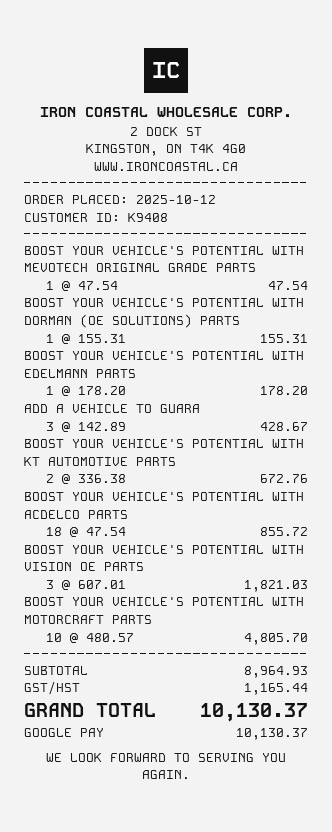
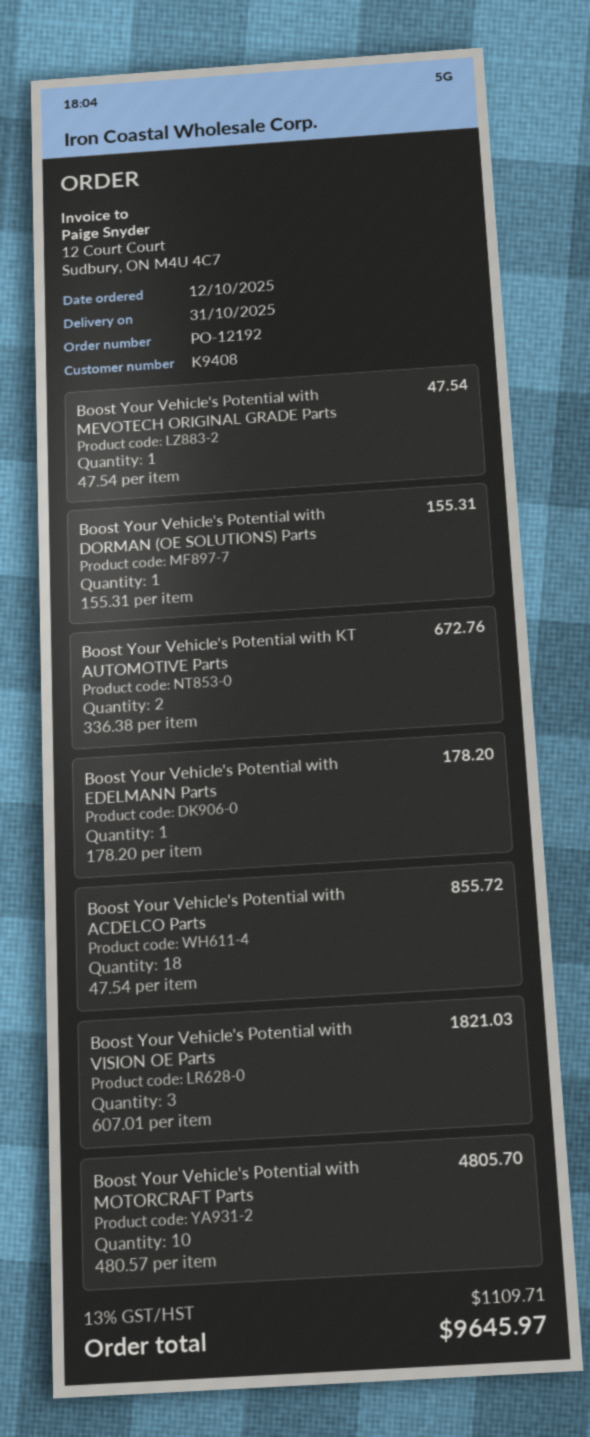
ADD A VEHICLE TO GUARA: 3 x 142.89 = 428.67 -> none
tax: 1165.44 -> 1109.71
total: 10130.37 -> 9645.97

